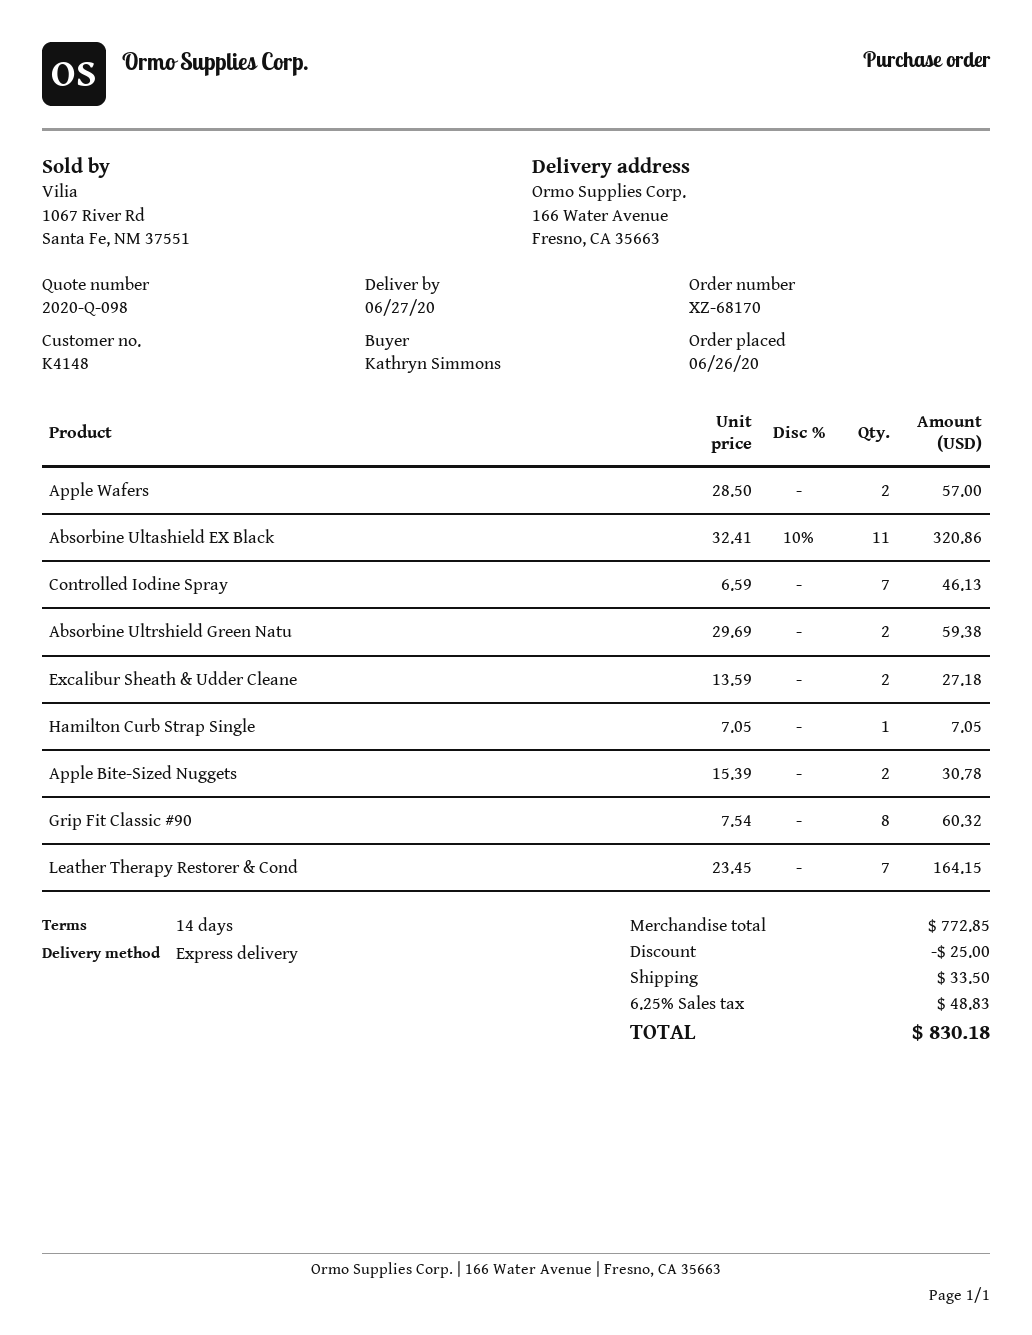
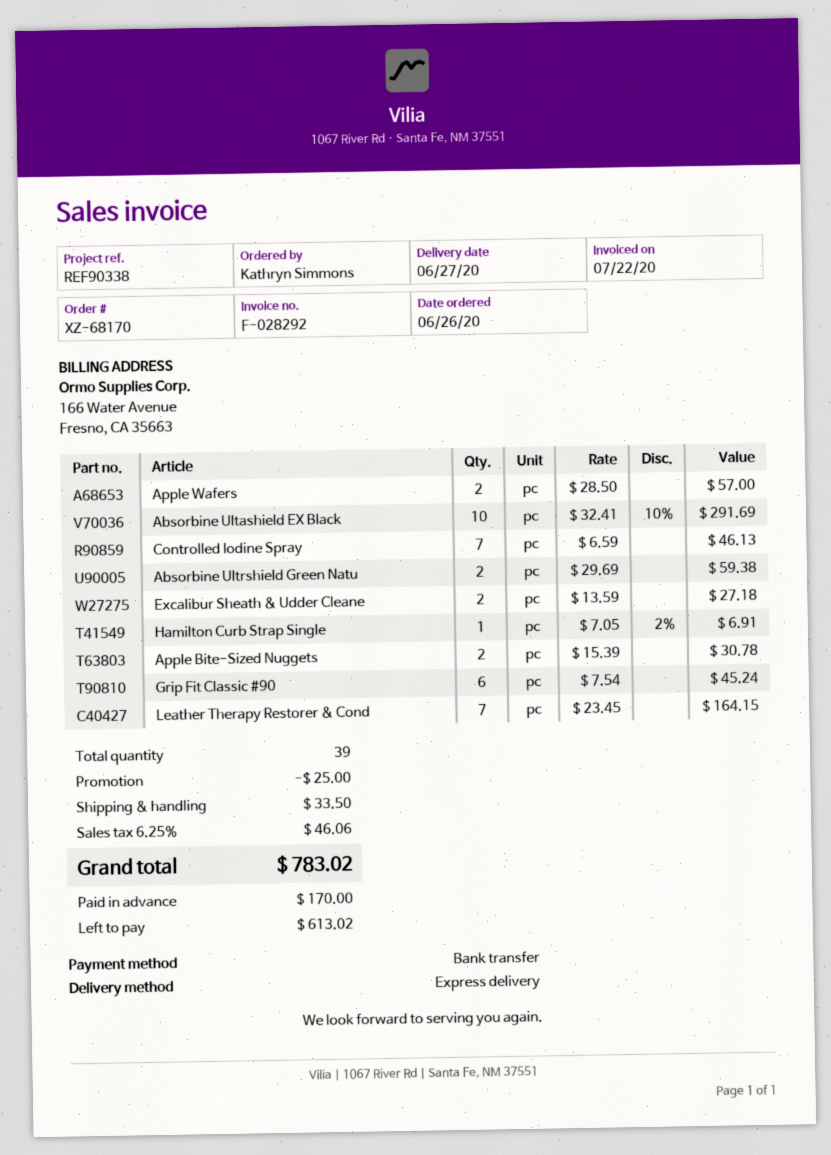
Absorbine Ultashield EX Black: 11 x 32.41 - 10% = 320.86 -> 10 x 32.41 - 10% = 291.69
Hamilton Curb Strap Single: 1 x 7.05 = 7.05 -> 1 x 7.05 - 2% = 6.91
Grip Fit Classic #90: 8 x 7.54 = 60.32 -> 6 x 7.54 = 45.24
tax: 6.25% = 48.83 -> 6.25% = 46.06
total: 830.18 -> 783.02

